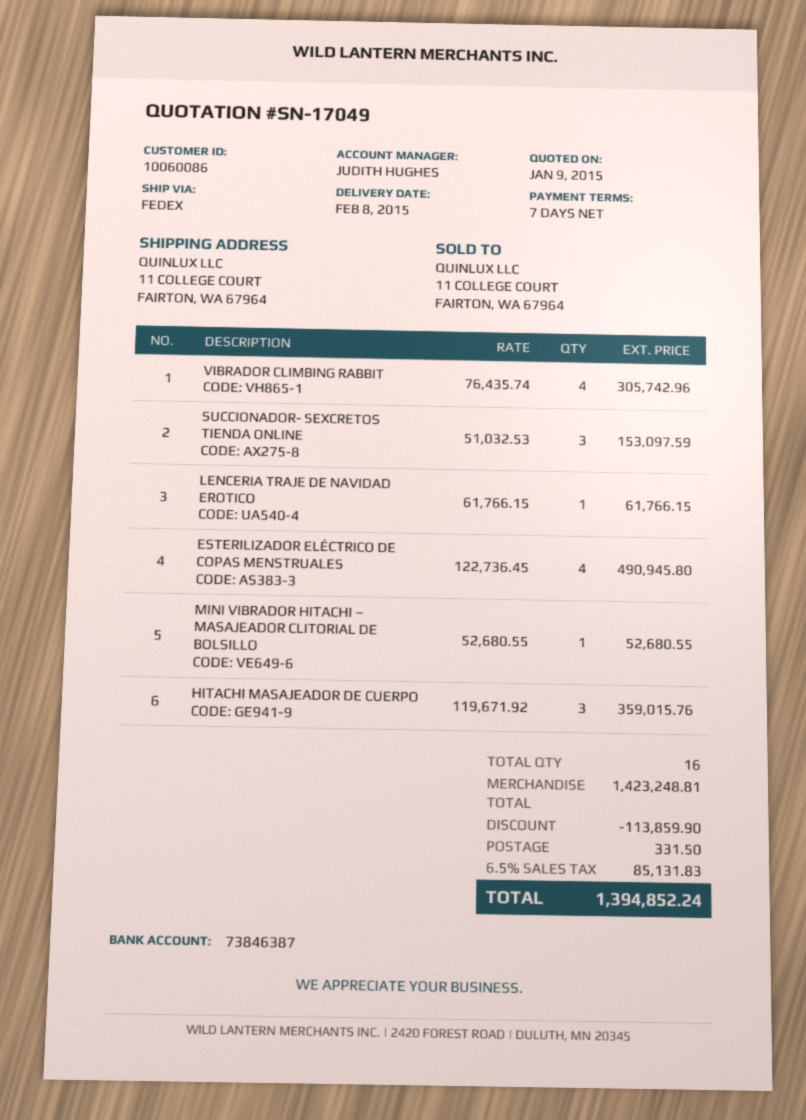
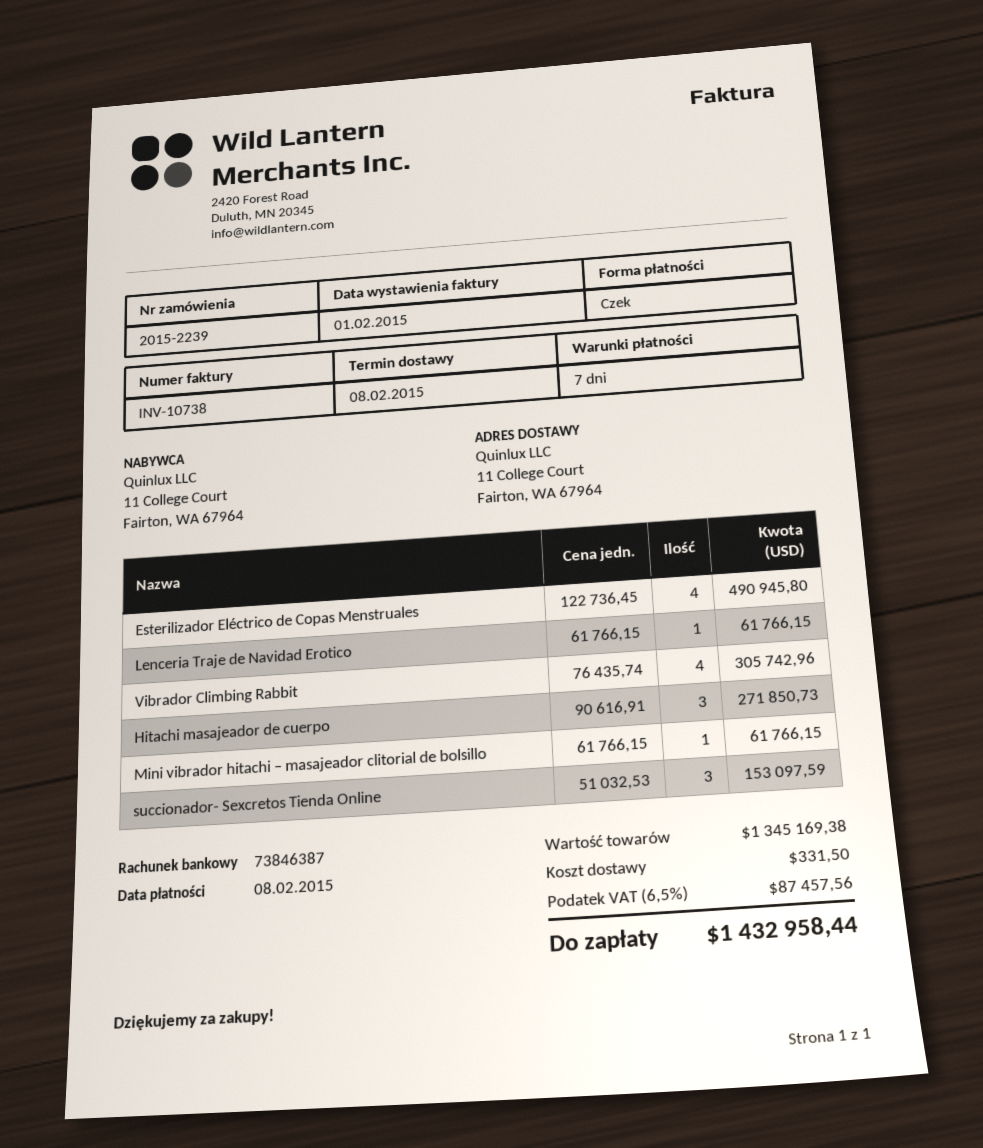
MINI VIBRADOR HITACHI – MASAJEADOR CLITORIAL DE BOLSILLO: 1 x 52680.55 = 52680.55 -> 1 x 61766.15 = 61766.15
HITACHI MASAJEADOR DE CUERPO: 3 x 119671.92 = 359015.76 -> 3 x 90616.91 = 271850.73
subtotal: 1423248.81 -> 1345169.38
discount: 113859.90 -> none
tax: 6.5% = 85131.83 -> 6.5% = 87457.56
total: 1394852.24 -> 1432958.44

